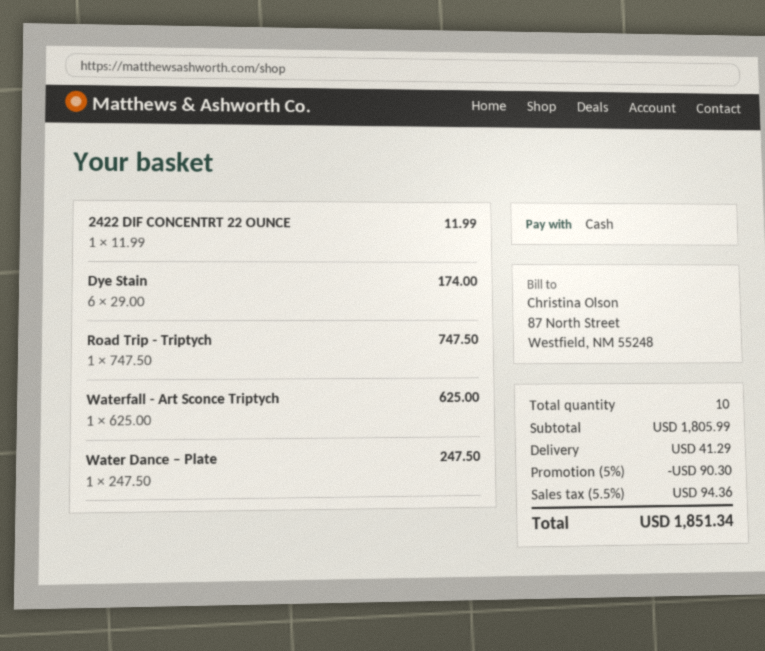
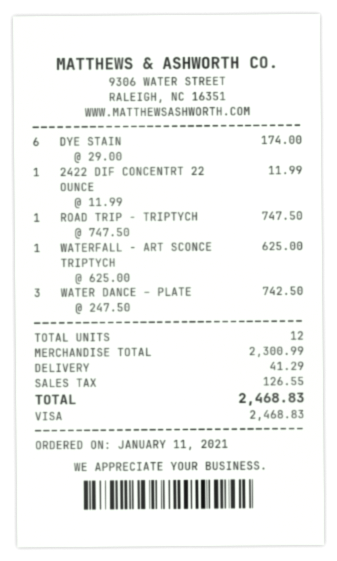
payment method: cash -> Visa
Water Dance – Plate: 1 x 247.50 = 247.50 -> 3 x 247.50 = 742.50
total quantity: 10 -> 12
subtotal: 1805.99 -> 2300.99
discount: 5% = 90.30 -> none
tax: 94.36 -> 126.55
total: 1851.34 -> 2468.83

